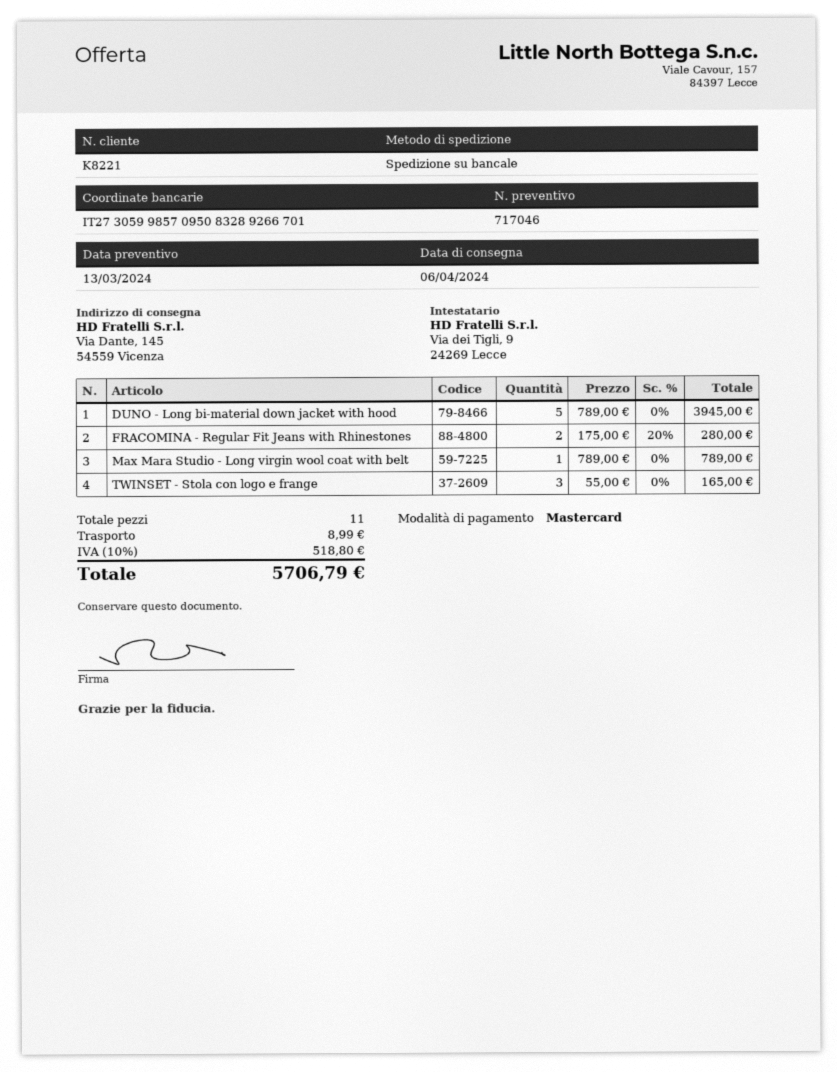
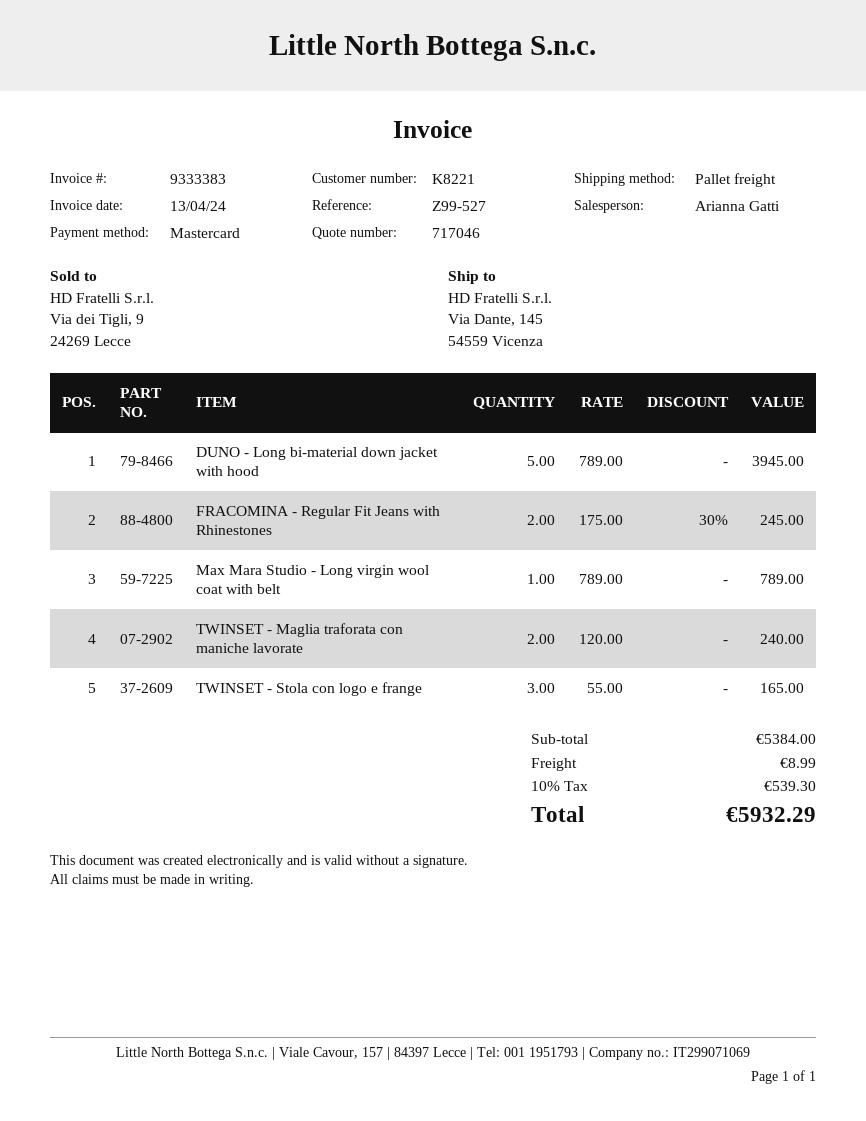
FRACOMINA - Regular Fit Jeans with Rhinestones: 2 x 175.00 - 20% = 280.00 -> 2 x 175.00 - 30% = 245.00
TWINSET - Maglia traforata con maniche lavorate: none -> 2 x 120.00 = 240.00
tax: 10% = 518.80 -> 10% = 539.30
total: 5706.79 -> 5932.29

